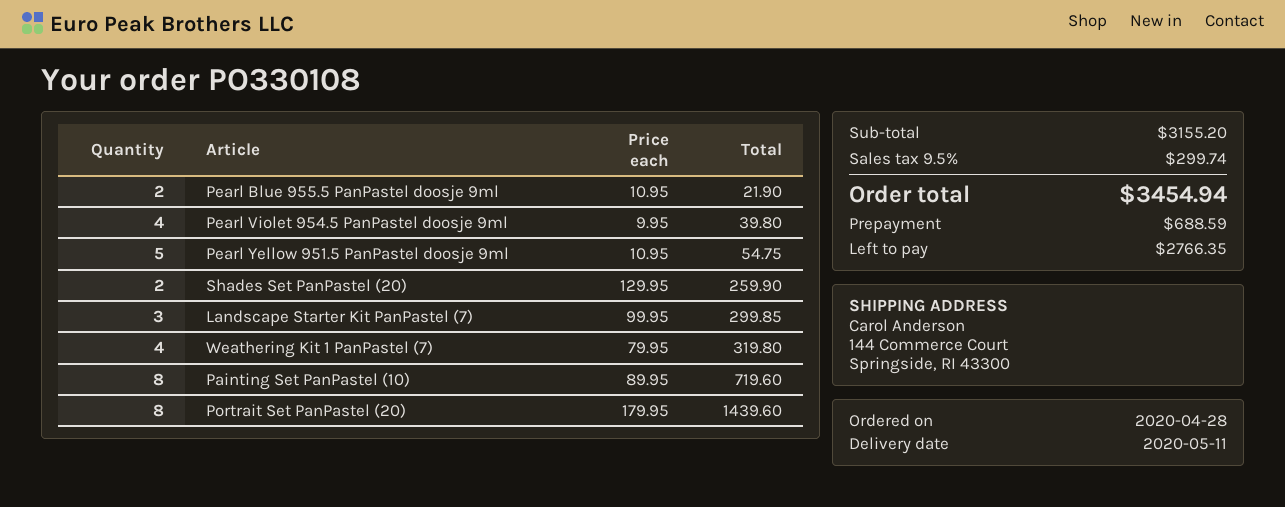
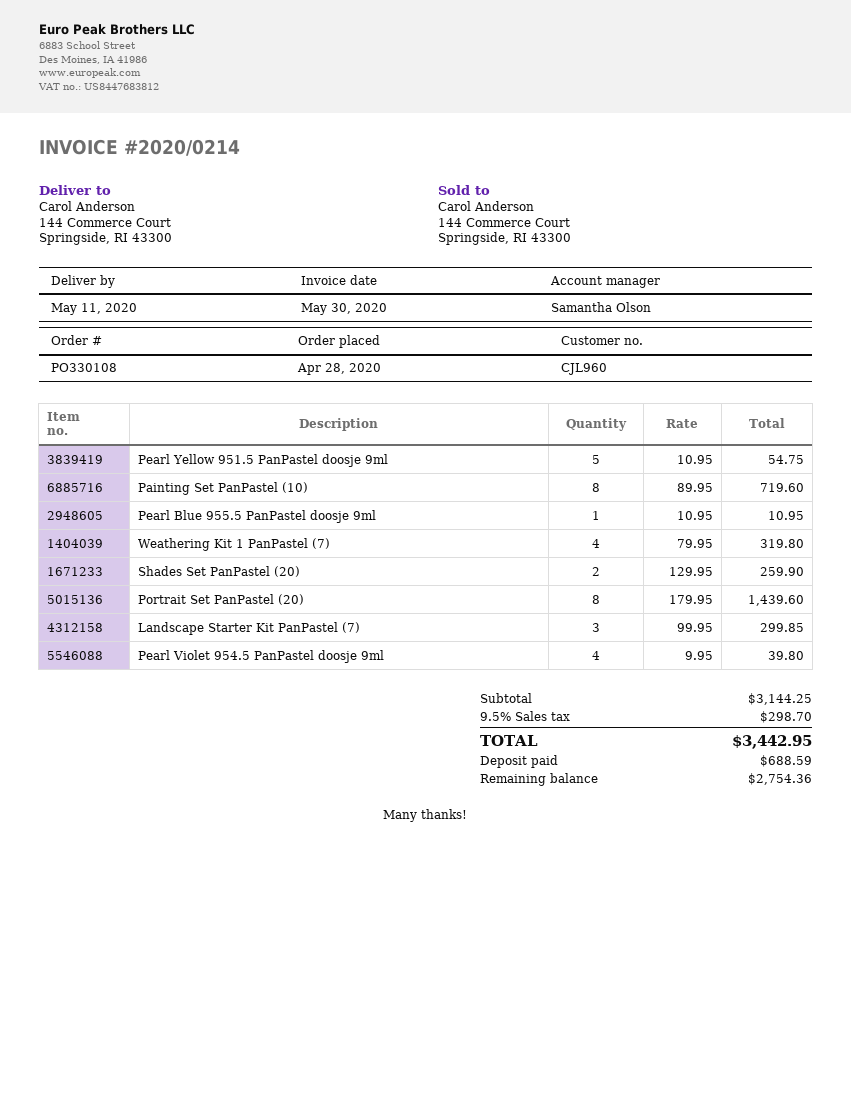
Pearl Blue 955.5 PanPastel doosje 9ml: 2 x 10.95 = 21.90 -> 1 x 10.95 = 10.95
subtotal: 3155.20 -> 3144.25
tax: 9.5% = 299.74 -> 9.5% = 298.70
total: 3454.94 -> 3442.95
balance: 2766.35 -> 2754.36

